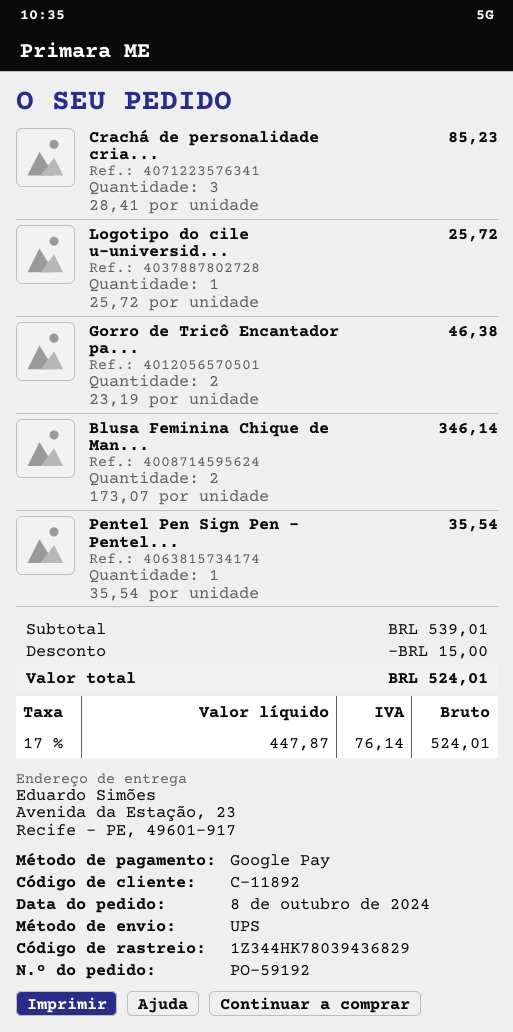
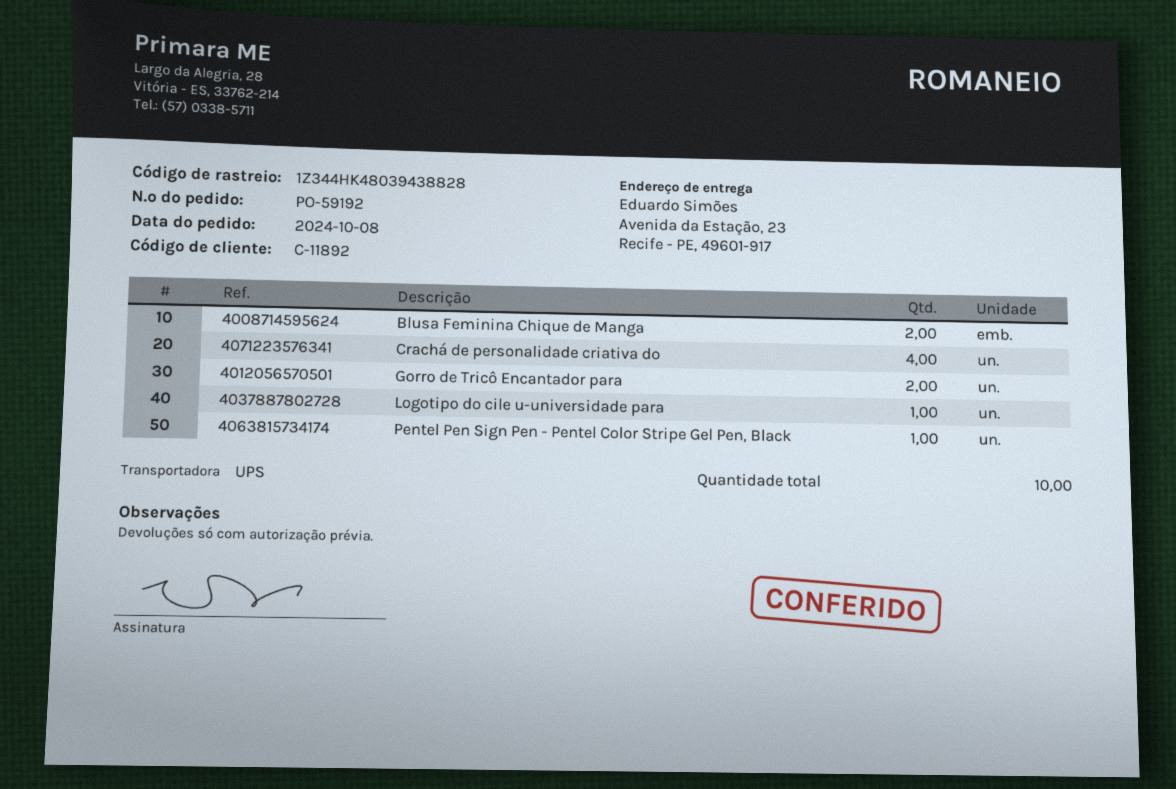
tracking number: 1Z344HK78039436829 -> 1Z344HK48039438828
Crachá de personalidade cria...: 3 -> 4

